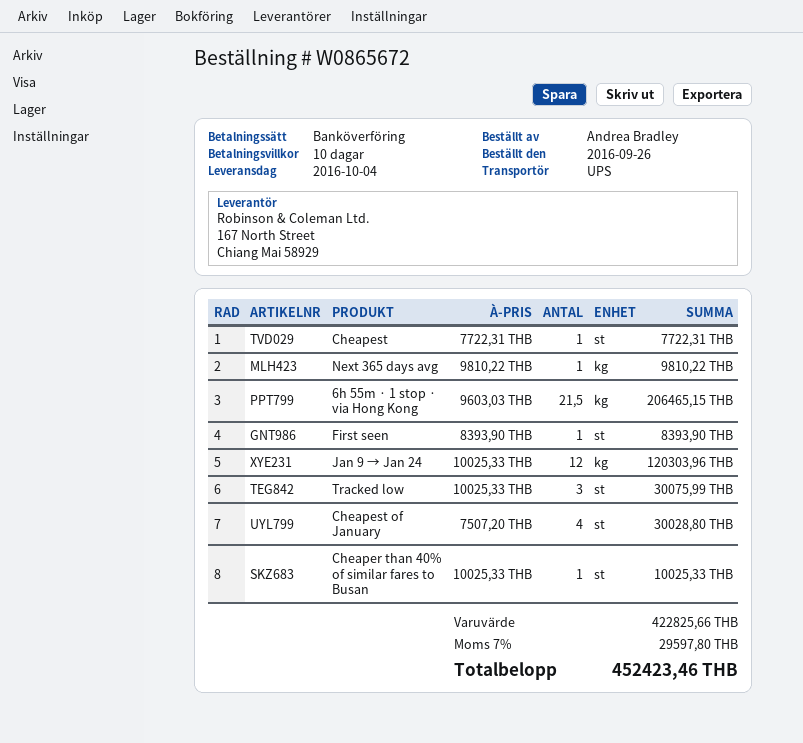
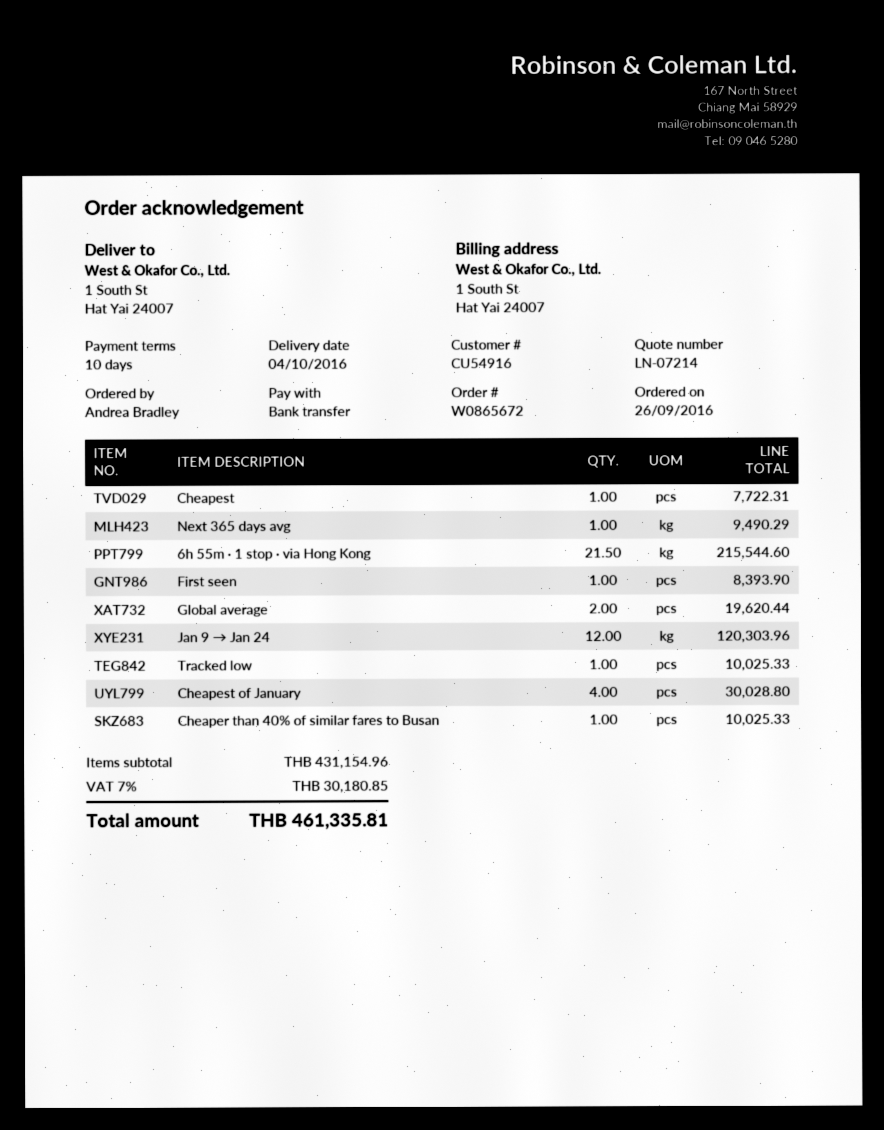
Next 365 days avg: 1 for 9810.22 -> 1 for 9490.29
6h 55m · 1 stop · via Hong Kong: 21.5 for 206465.15 -> 21.5 for 215544.60
Tracked low: 3 for 30075.99 -> 1 for 10025.33
Global average: none -> 2 for 19620.44
subtotal: 422825.66 -> 431154.96
tax: 7% = 29597.80 -> 7% = 30180.85
total: 452423.46 -> 461335.81

